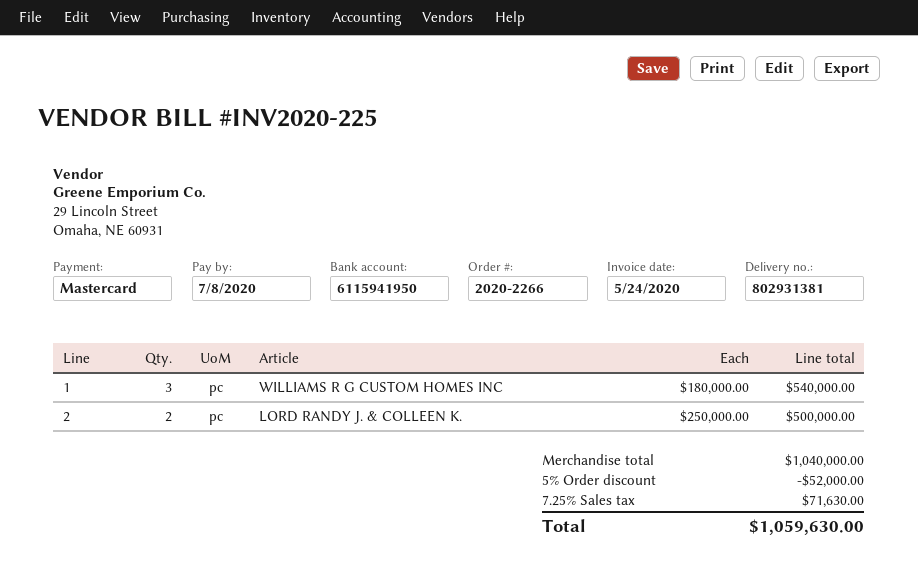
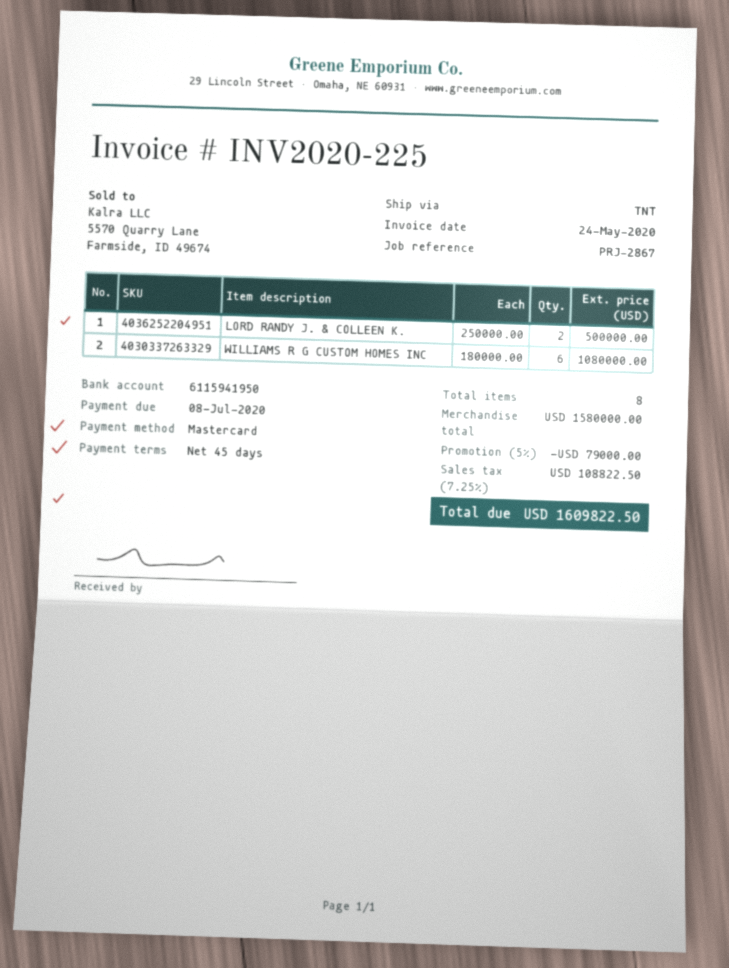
WILLIAMS R G CUSTOM HOMES INC: 3 x 180000.00 = 540000.00 -> 6 x 180000.00 = 1080000.00
subtotal: 1040000.00 -> 1580000.00
discount: 5% = 52000.00 -> 5% = 79000.00
tax: 7.25% = 71630.00 -> 7.25% = 108822.50
total: 1059630.00 -> 1609822.50

